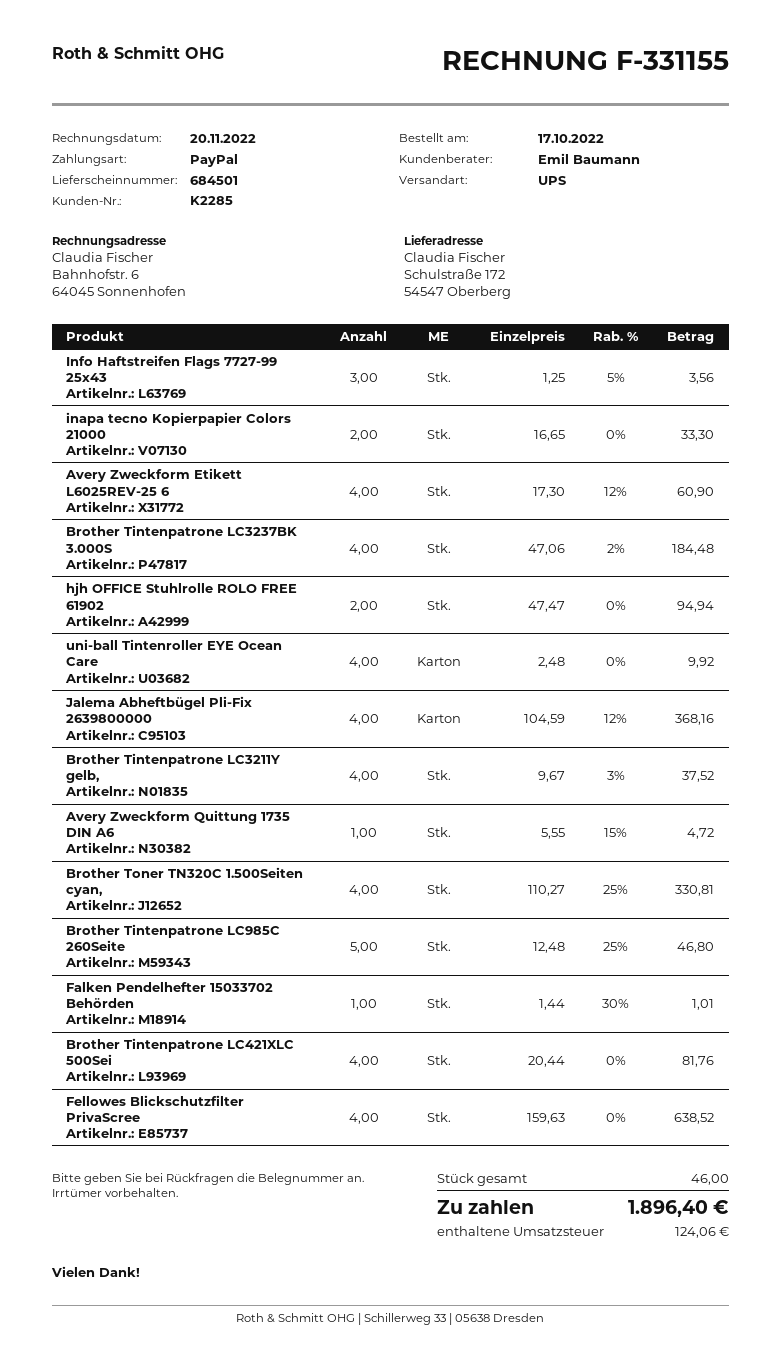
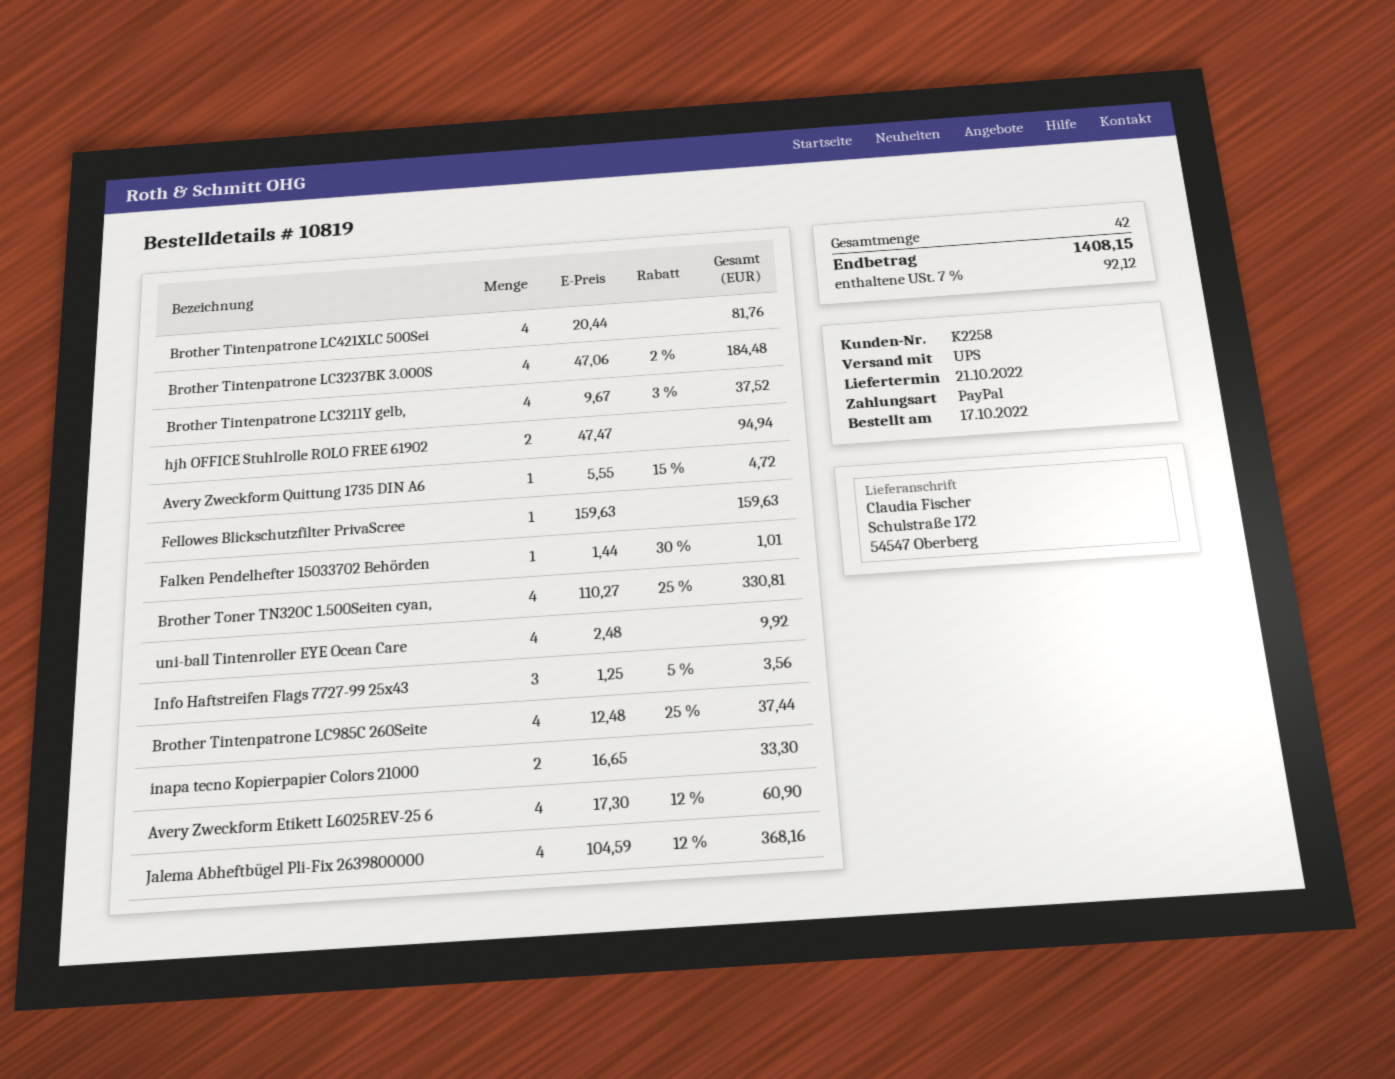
customer number: K2285 -> K2258
Brother Tintenpatrone LC985C 260Seite: 5 x 12.48 - 25% = 46.80 -> 4 x 12.48 - 25% = 37.44
Fellowes Blickschutzfilter PrivaScree: 4 x 159.63 = 638.52 -> 1 x 159.63 = 159.63
total quantity: 46 -> 42
tax: 124.06 -> 92.12
total: 1896.40 -> 1408.15

